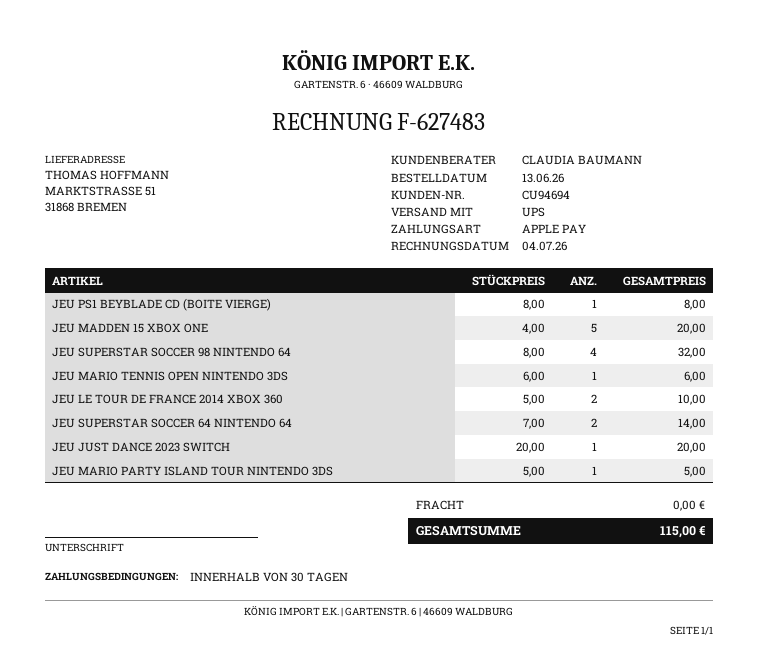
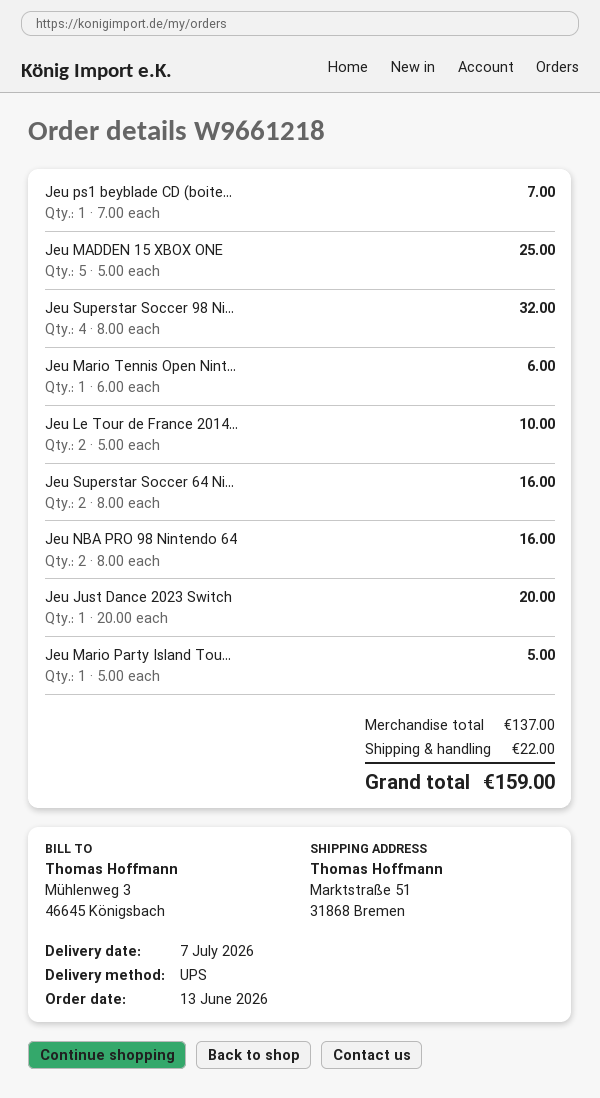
JEU PS1 BEYBLADE CD (BOITE VIERGE): 1 x 8.00 = 8.00 -> 1 x 7.00 = 7.00
JEU MADDEN 15 XBOX ONE: 5 x 4.00 = 20.00 -> 5 x 5.00 = 25.00
JEU SUPERSTAR SOCCER 64 NINTENDO 64: 2 x 7.00 = 14.00 -> 2 x 8.00 = 16.00
Jeu NBA PRO 98 Nintendo 64: none -> 2 x 8.00 = 16.00
shipping: 0.00 -> 22.00
total: 115.00 -> 159.00

